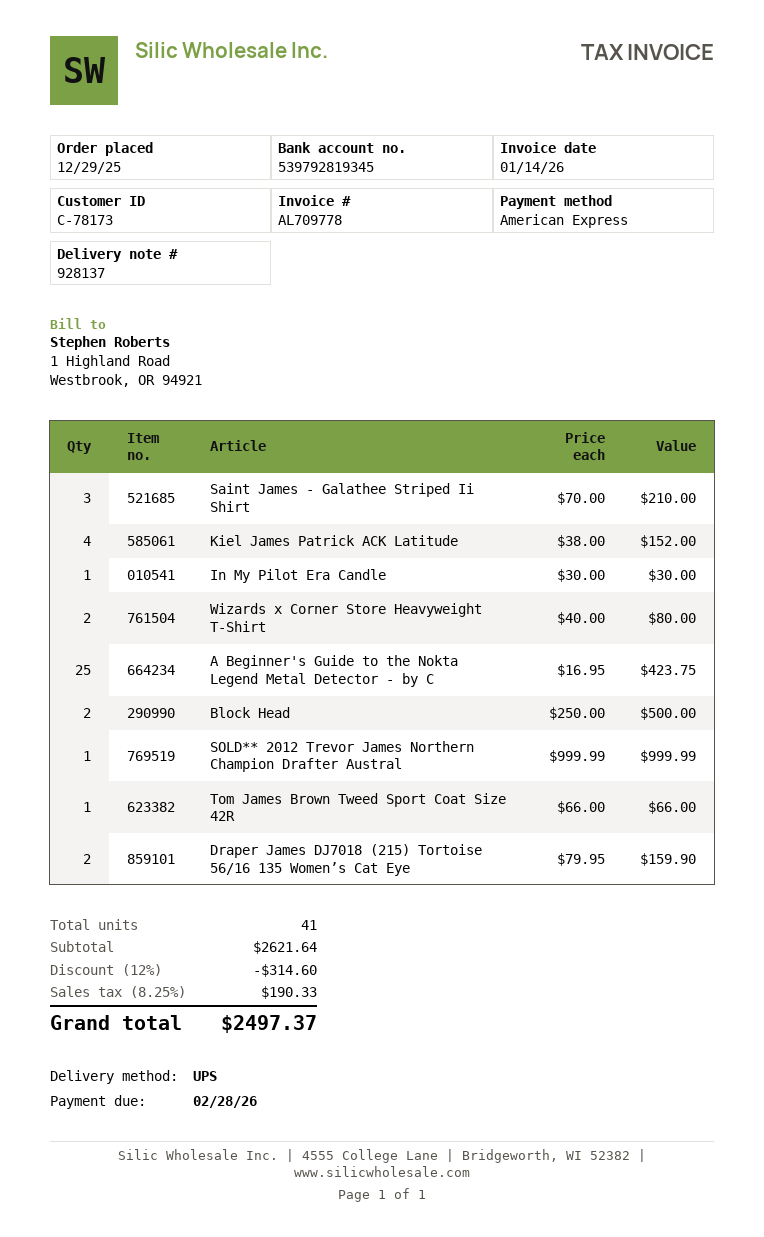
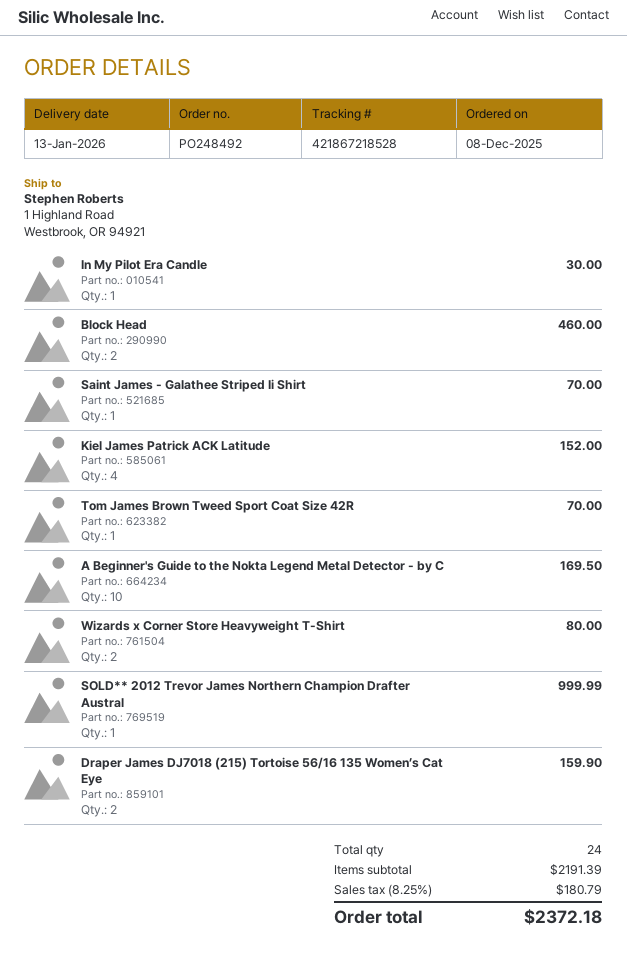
order date: 2025-12-29 -> 2025-12-08
Saint James - Galathee Striped Ii Shirt: 3 for 210.00 -> 1 for 70.00
A Beginner's Guide to the Nokta Legend Metal Detector - by C: 25 for 423.75 -> 10 for 169.50
Block Head: 2 for 500.00 -> 2 for 460.00
Tom James Brown Tweed Sport Coat Size 42R: 1 for 66.00 -> 1 for 70.00
total quantity: 41 -> 24
subtotal: 2621.64 -> 2191.39
discount: 12% = 314.60 -> none
tax: 8.25% = 190.33 -> 8.25% = 180.79
total: 2497.37 -> 2372.18

